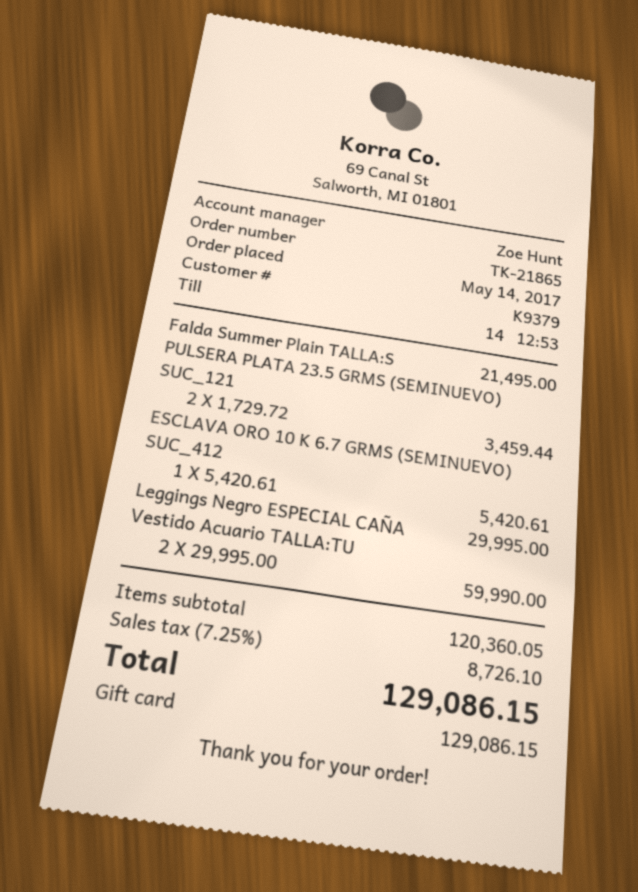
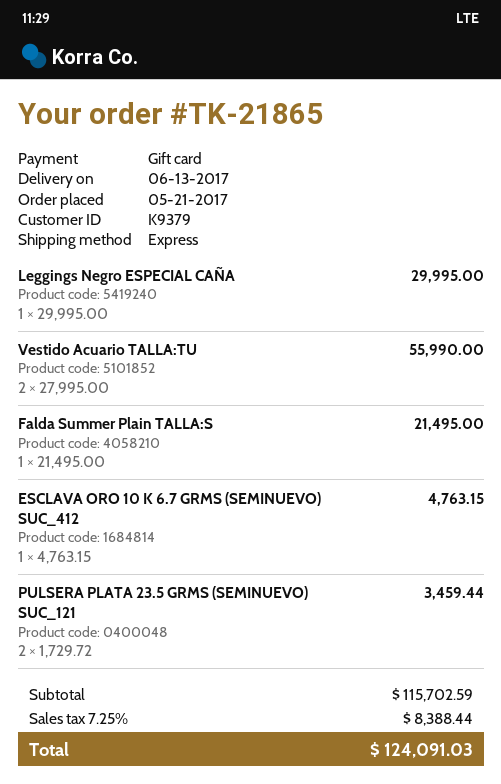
order date: 2017-05-14 -> 2017-05-21
ESCLAVA ORO 10 K 6.7 GRMS (SEMINUEVO) SUC_412: 1 x 5420.61 = 5420.61 -> 1 x 4763.15 = 4763.15
Vestido Acuario TALLA:TU: 2 x 29995.00 = 59990.00 -> 2 x 27995.00 = 55990.00
subtotal: 120360.05 -> 115702.59
tax: 7.25% = 8726.10 -> 7.25% = 8388.44
total: 129086.15 -> 124091.03

